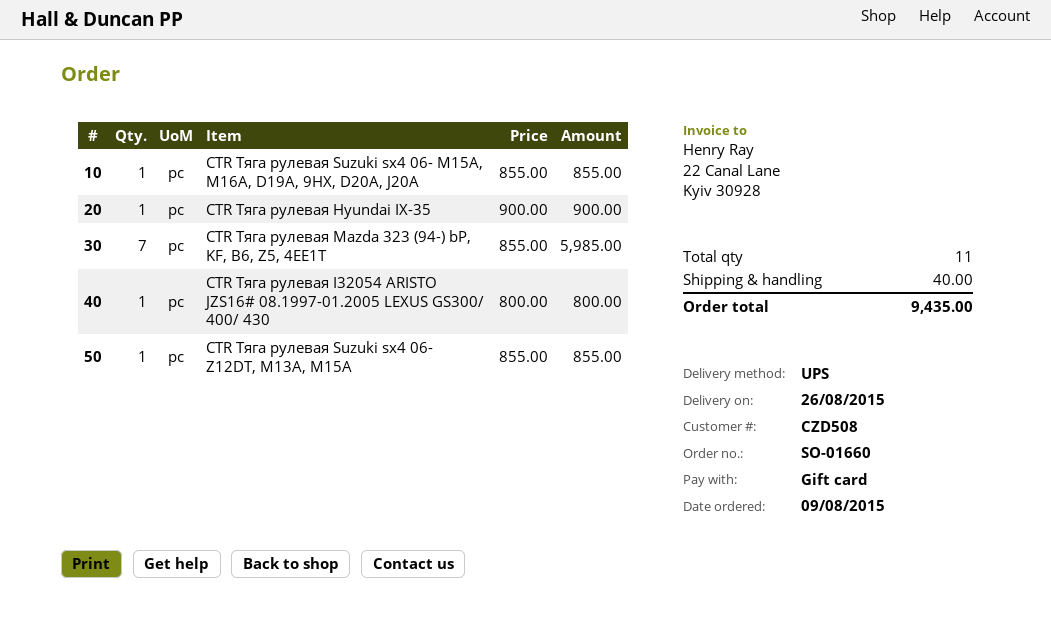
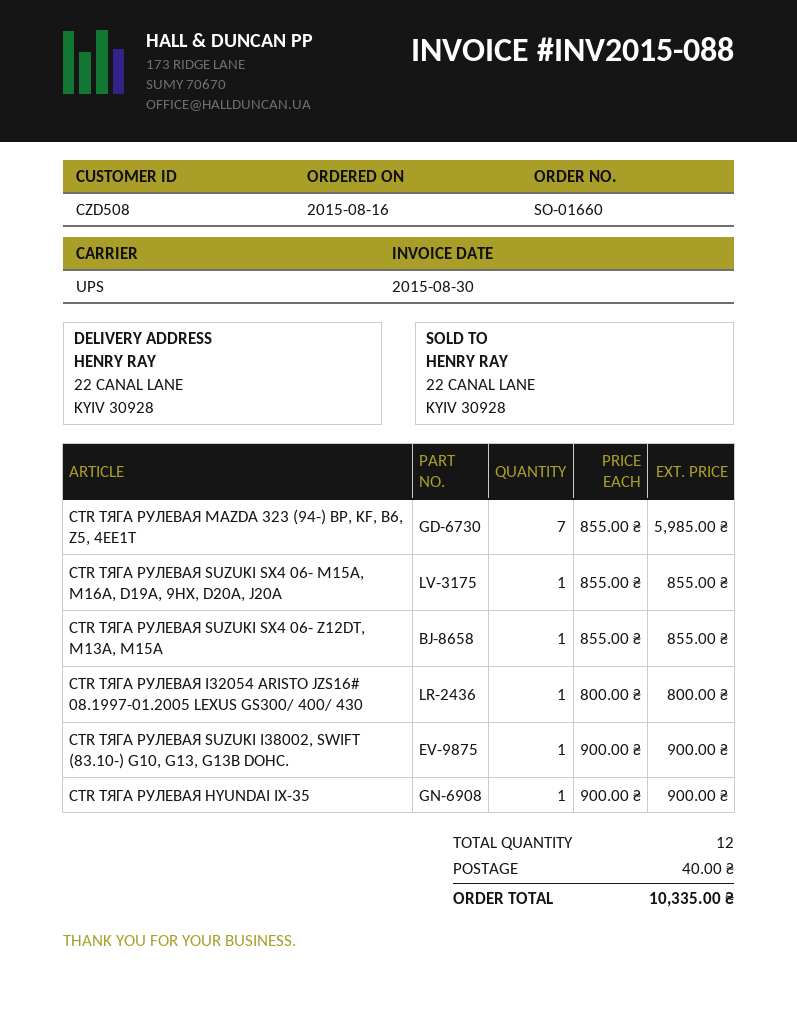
order date: 2015-08-09 -> 2015-08-16
CTR ТЯГА РУЛЕВАЯ SUZUKI I38002, SWIFT (83.10-) G10, G13, G13B DOHC.: none -> 1 x 900.00 = 900.00
total quantity: 11 -> 12
total: 9435.00 -> 10335.00

